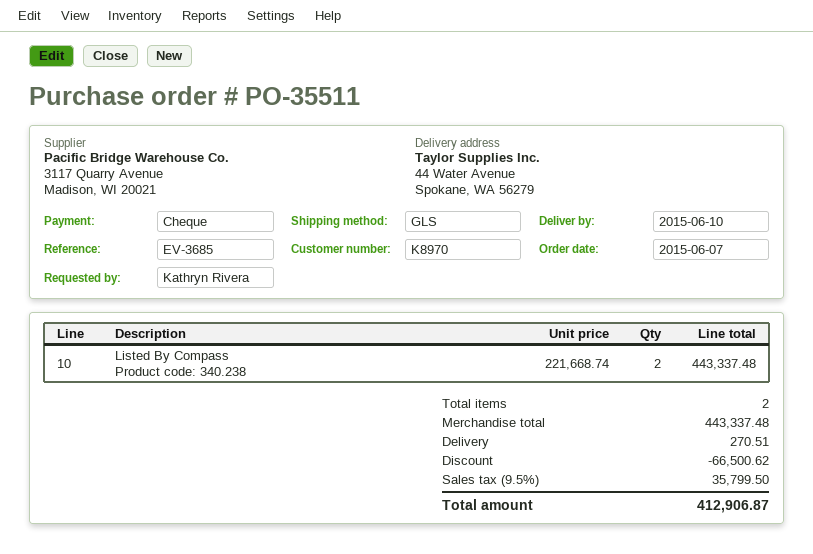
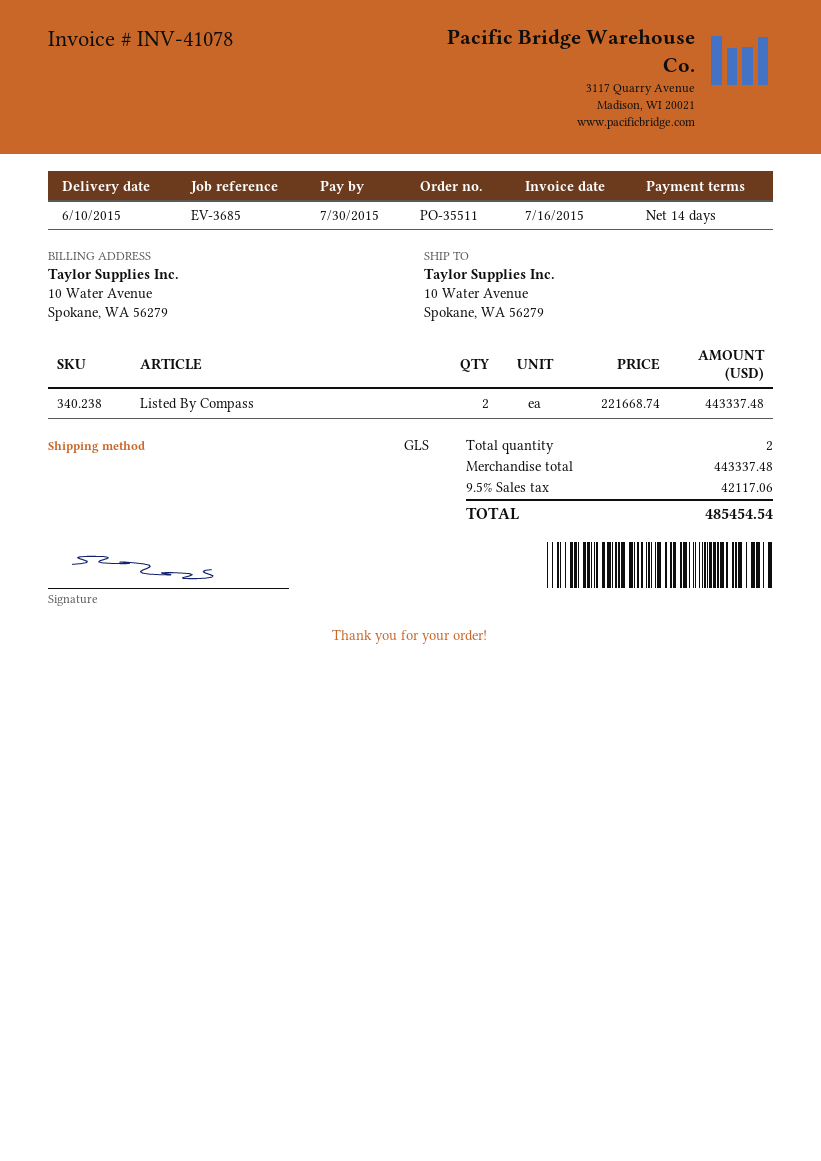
ship to: 44 Water Avenue, Spokane, WA 56279 -> 10 Water Avenue, Spokane, WA 56279
discount: 66500.62 -> none
shipping: 270.51 -> none
tax: 9.5% = 35799.50 -> 9.5% = 42117.06
total: 412906.87 -> 485454.54

